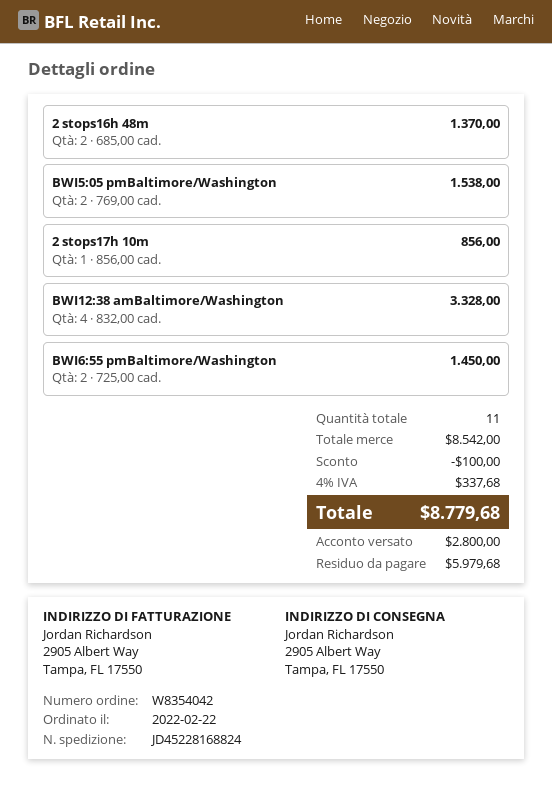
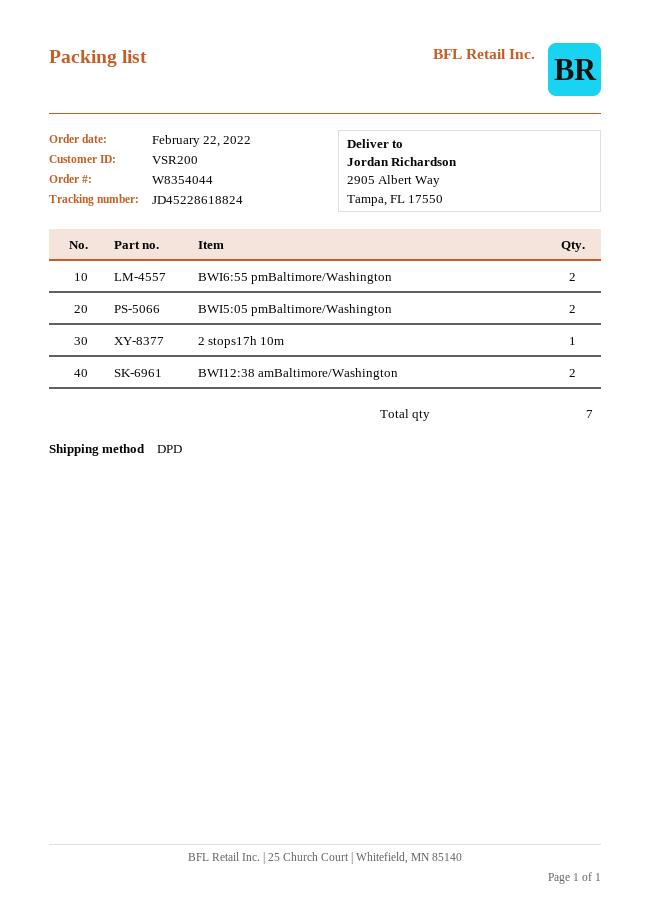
order number: W8354042 -> W8354044
tracking number: JD45228168824 -> JD45228618824
2 stops16h 48m: 2 -> none
BWI12:38 amBaltimore/Washington: 4 -> 2
total quantity: 11 -> 7

